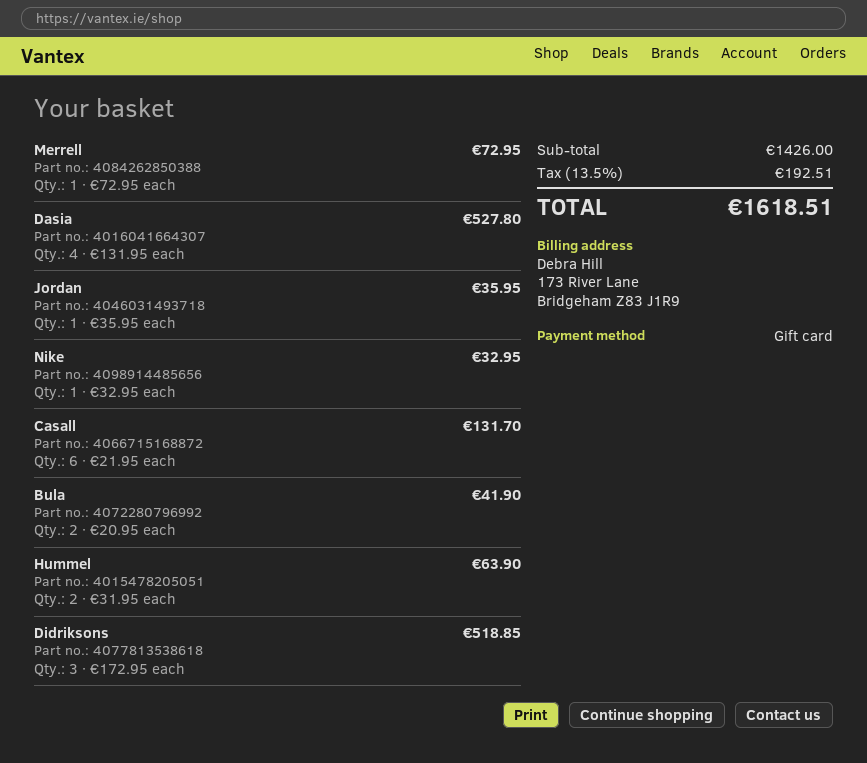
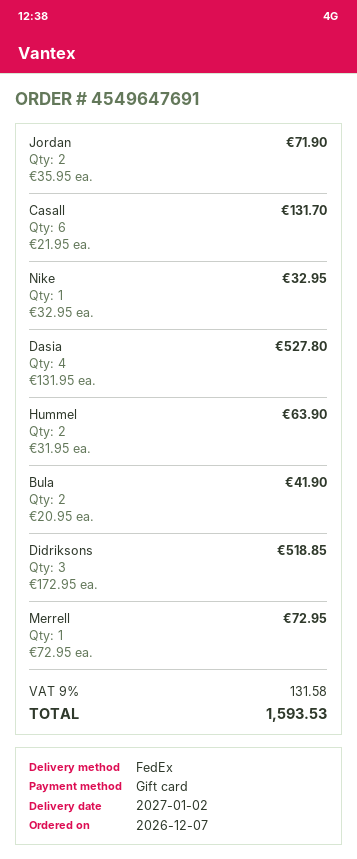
Jordan: 1 x 35.95 = 35.95 -> 2 x 35.95 = 71.90
tax: 13.5% = 192.51 -> 9% = 131.58
total: 1618.51 -> 1593.53

